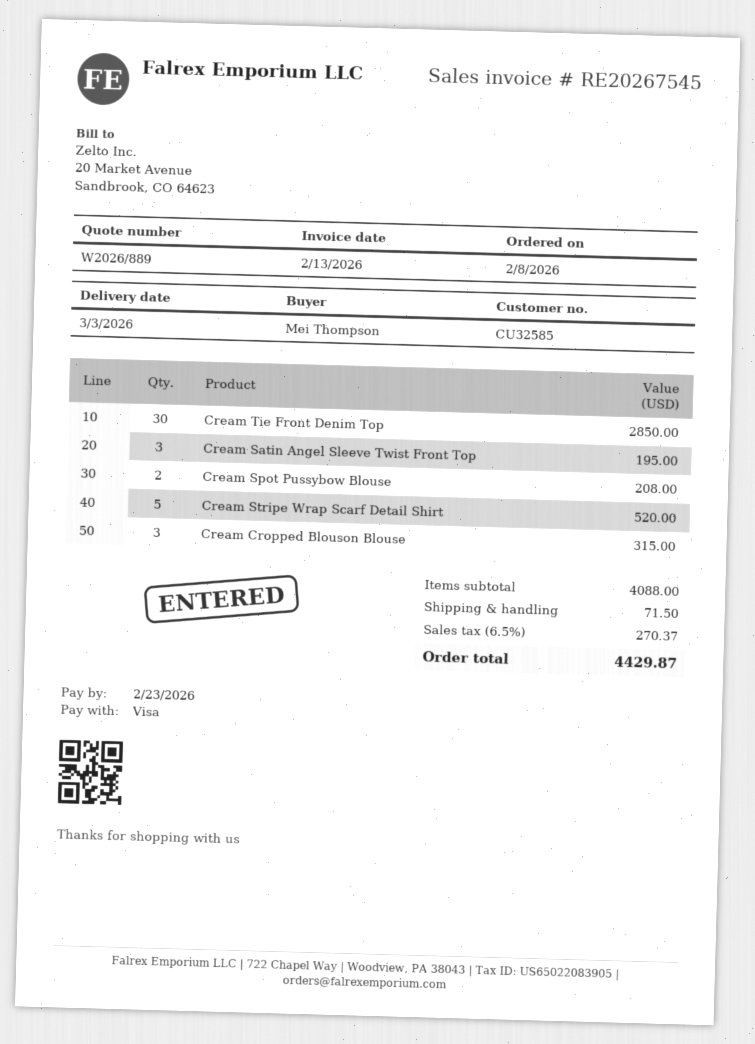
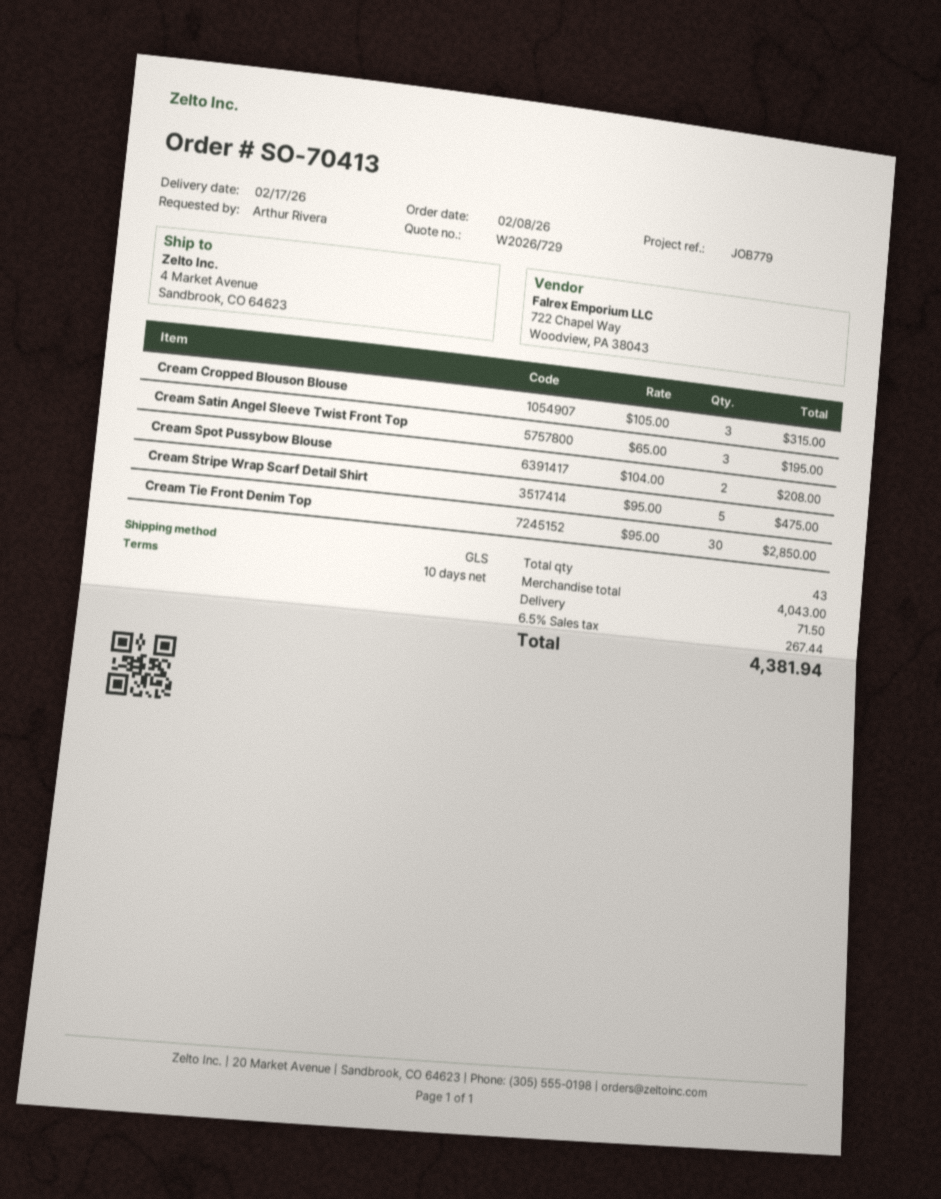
quote number: W2026/889 -> W2026/729
delivery date: 2026-03-03 -> 2026-02-17
ordered by: Mei Thompson -> Arthur Rivera
Cream Stripe Wrap Scarf Detail Shirt: 5 for 520.00 -> 5 for 475.00
subtotal: 4088.00 -> 4043.00
tax: 6.5% = 270.37 -> 6.5% = 267.44
total: 4429.87 -> 4381.94

